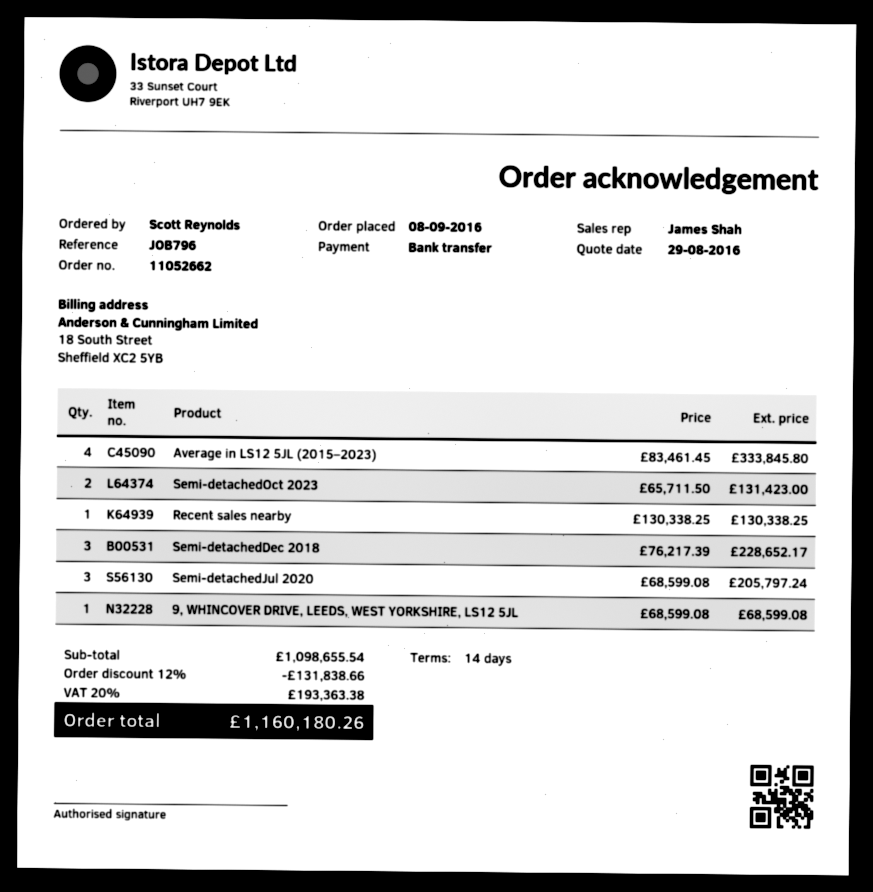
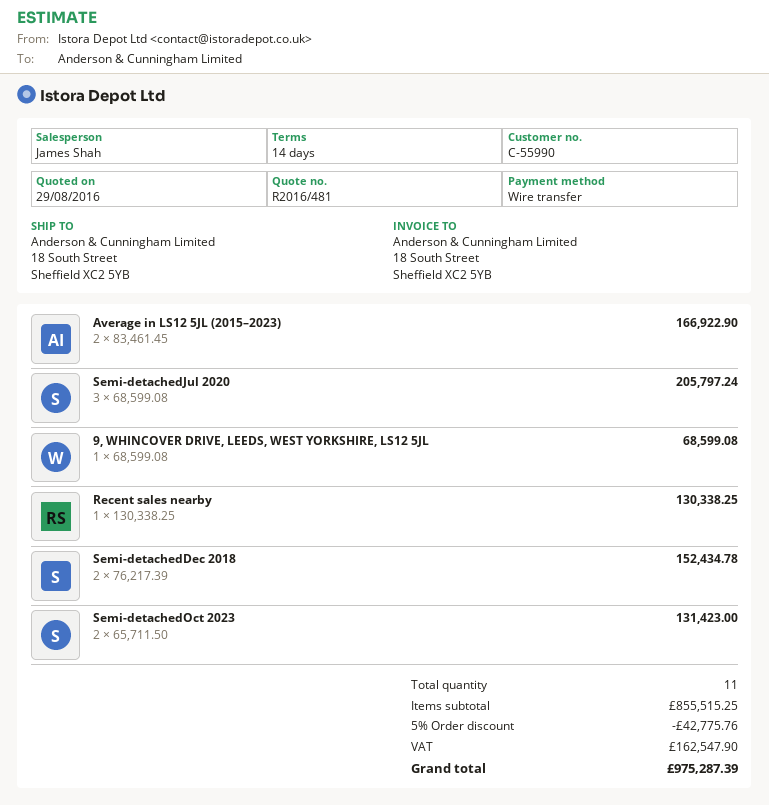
Average in LS12 5JL (2015–2023): 4 x 83461.45 = 333845.80 -> 2 x 83461.45 = 166922.90
Semi-detachedDec 2018: 3 x 76217.39 = 228652.17 -> 2 x 76217.39 = 152434.78
subtotal: 1098655.54 -> 855515.25
discount: 12% = 131838.66 -> 5% = 42775.76
tax: 193363.38 -> 162547.90
total: 1160180.26 -> 975287.39

